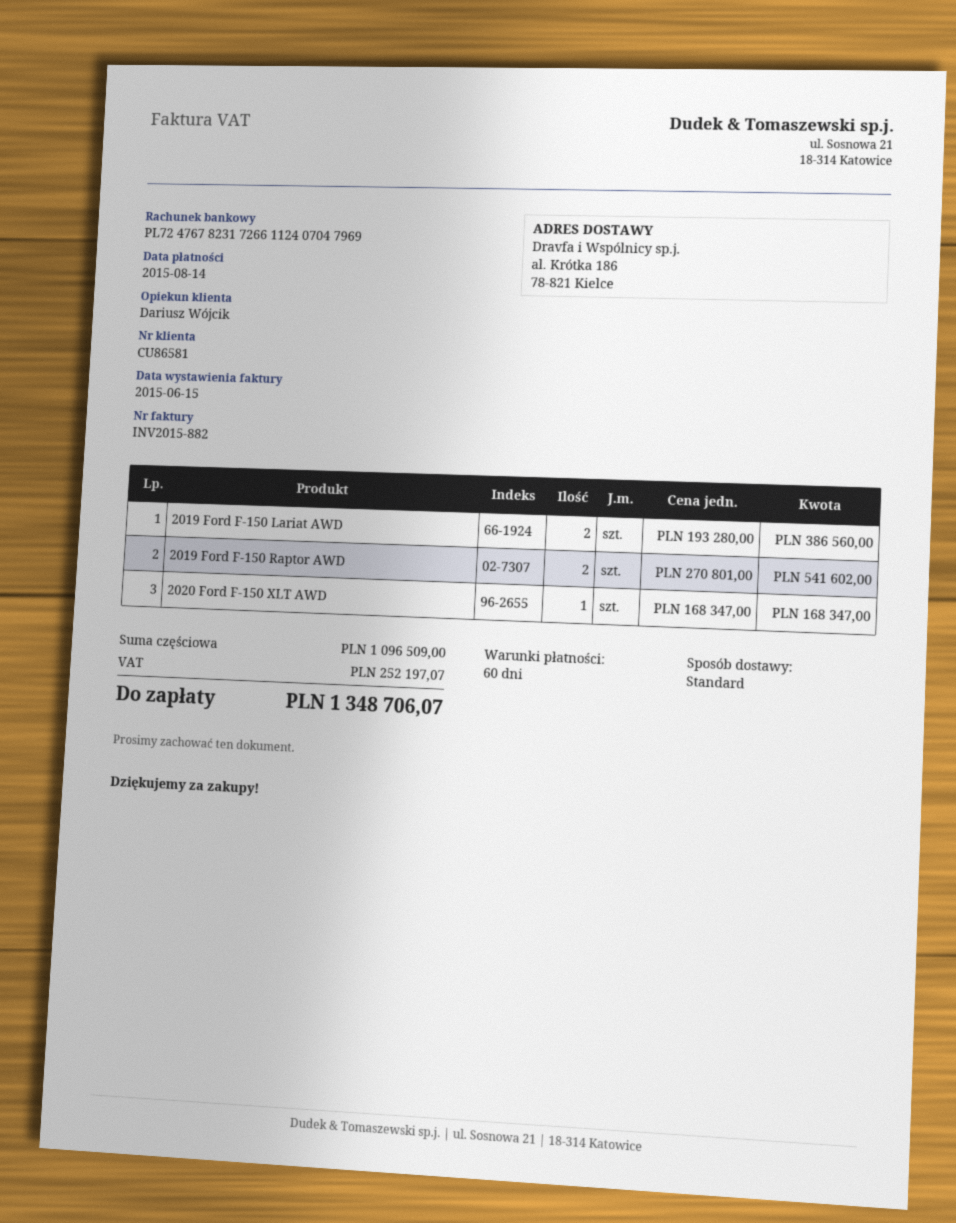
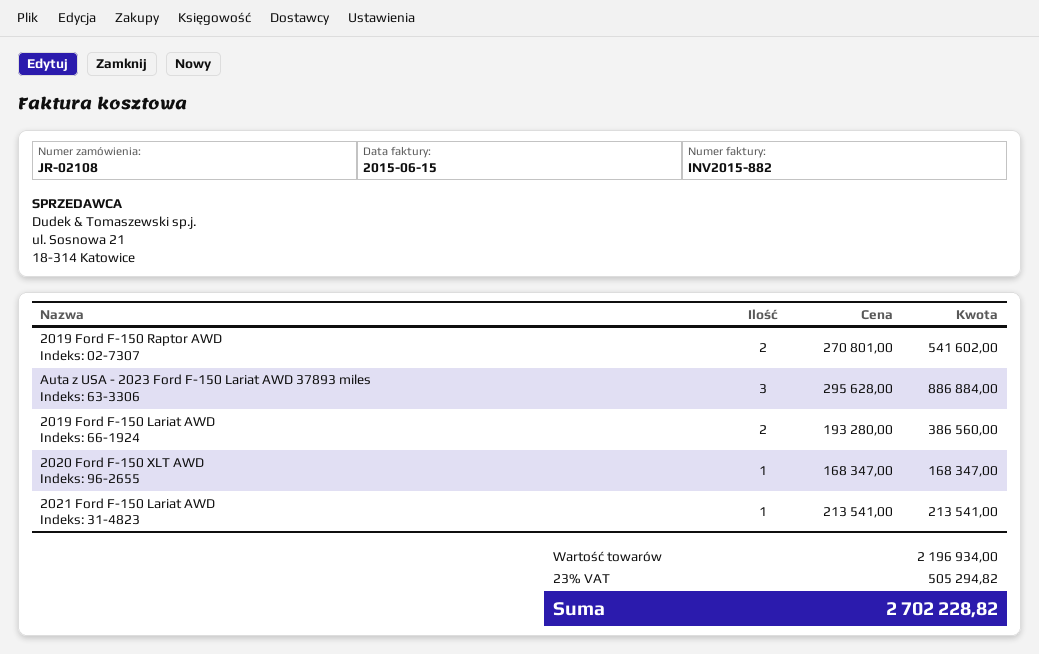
Auta z USA - 2023 Ford F-150 Lariat AWD 37893 miles: none -> 3 x 295628.00 = 886884.00
2021 Ford F-150 Lariat AWD: none -> 1 x 213541.00 = 213541.00
subtotal: 1096509.00 -> 2196934.00
tax: 252197.07 -> 505294.82
total: 1348706.07 -> 2702228.82

